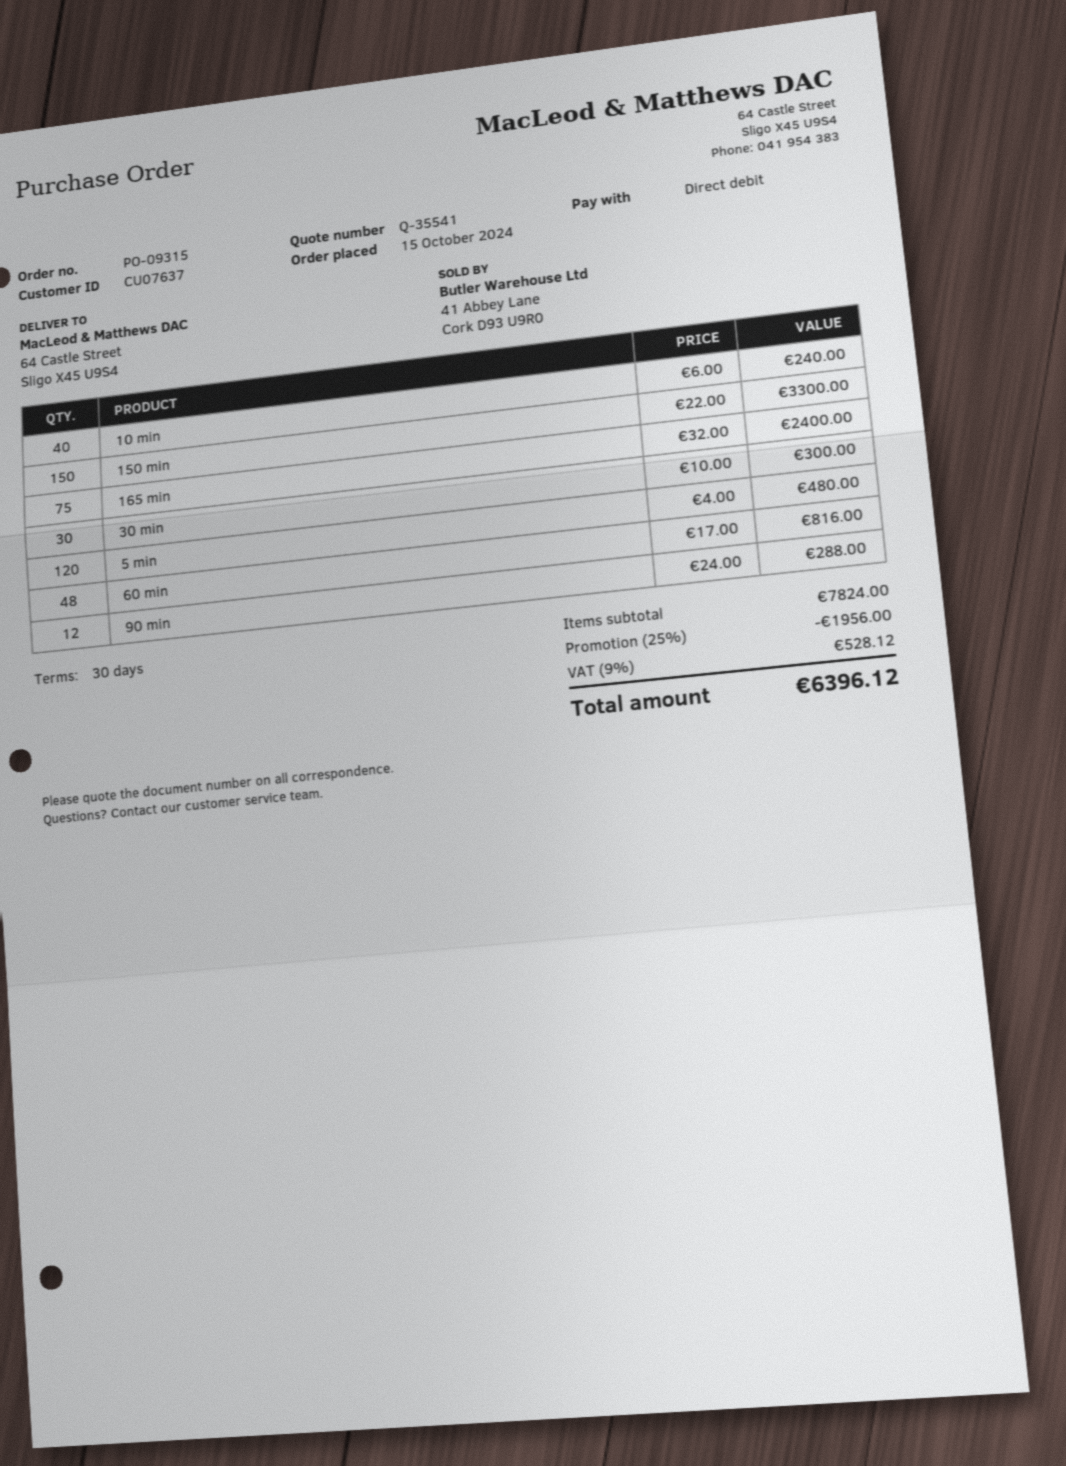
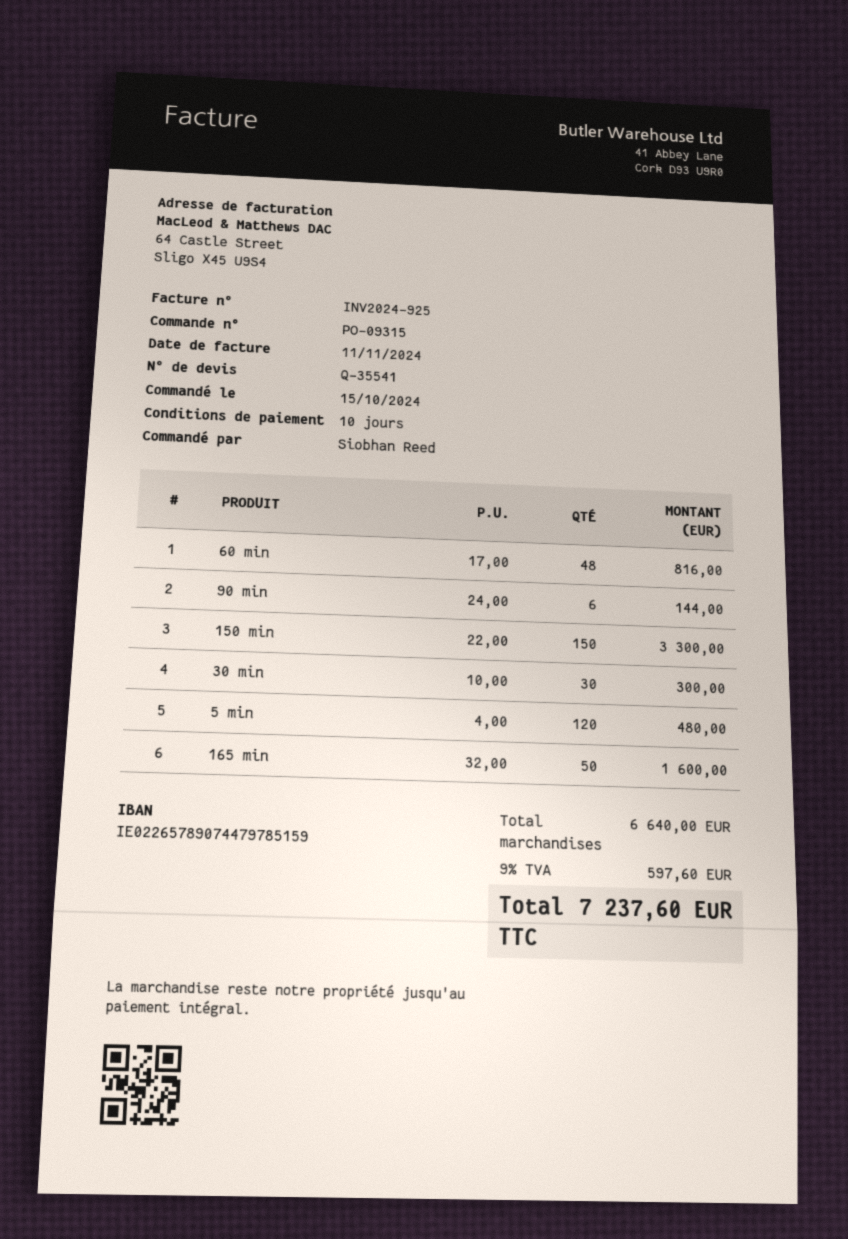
payment terms: 30 days -> 10 days
10 min: 40 x 6.00 = 240.00 -> none
165 min: 75 x 32.00 = 2400.00 -> 50 x 32.00 = 1600.00
90 min: 12 x 24.00 = 288.00 -> 6 x 24.00 = 144.00
subtotal: 7824.00 -> 6640.00
discount: 25% = 1956.00 -> none
tax: 9% = 528.12 -> 9% = 597.60
total: 6396.12 -> 7237.60

